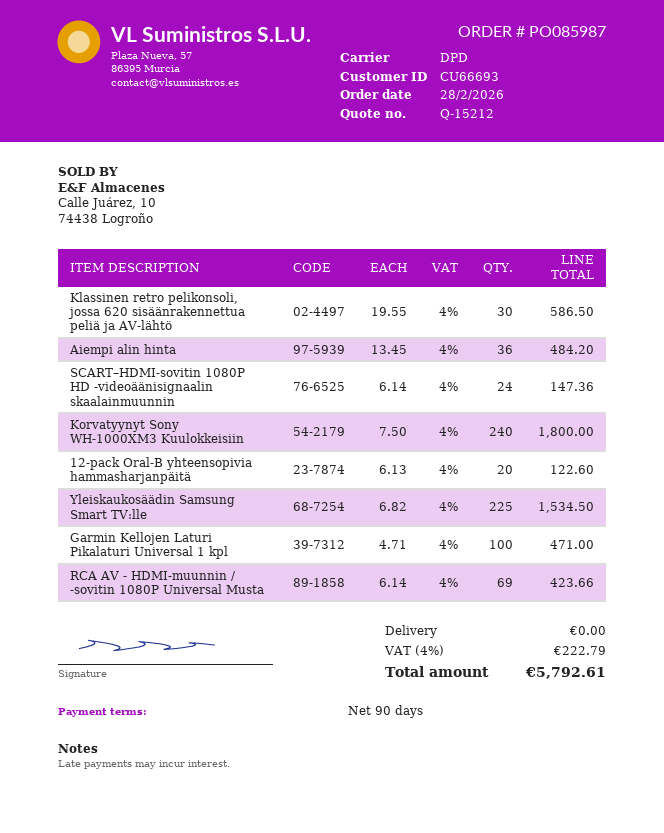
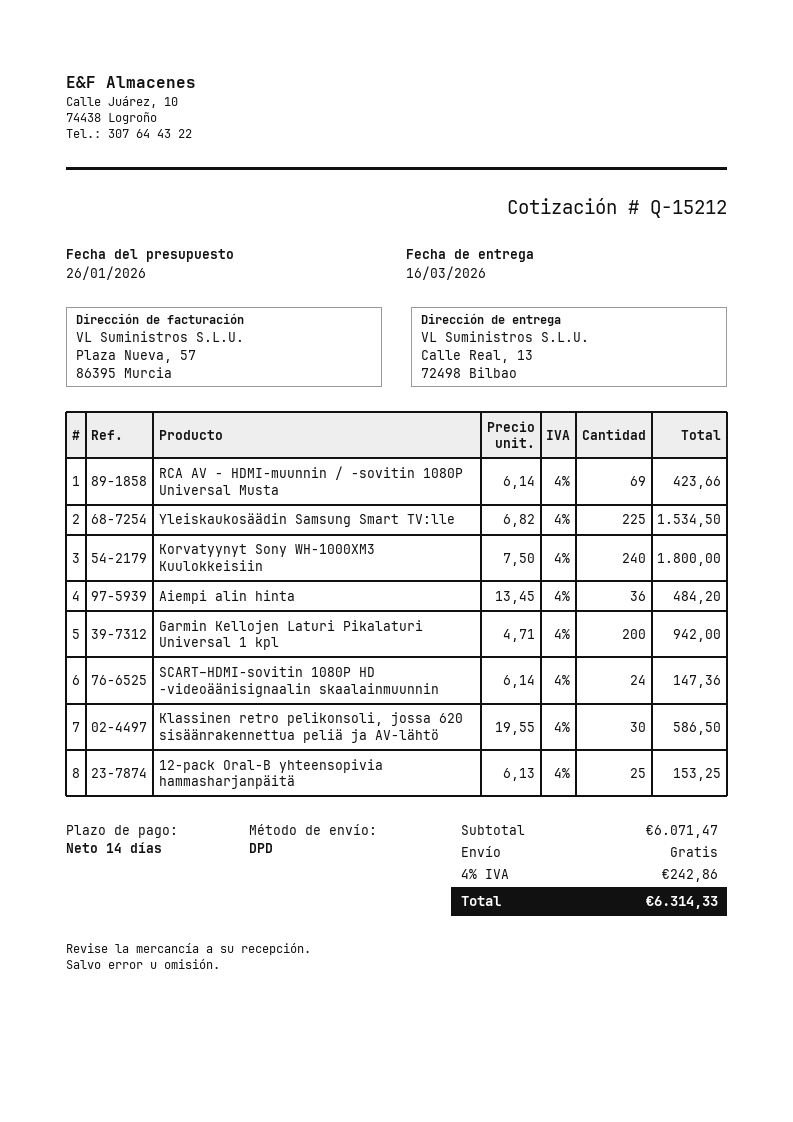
payment terms: 90 days -> 14 days
12-pack Oral-B yhteensopivia hammasharjanpäitä: 20 x 6.13 = 122.60 -> 25 x 6.13 = 153.25
Garmin Kellojen Laturi Pikalaturi Universal 1 kpl: 100 x 4.71 = 471.00 -> 200 x 4.71 = 942.00
tax: 4% = 222.79 -> 4% = 242.86
total: 5792.61 -> 6314.33

